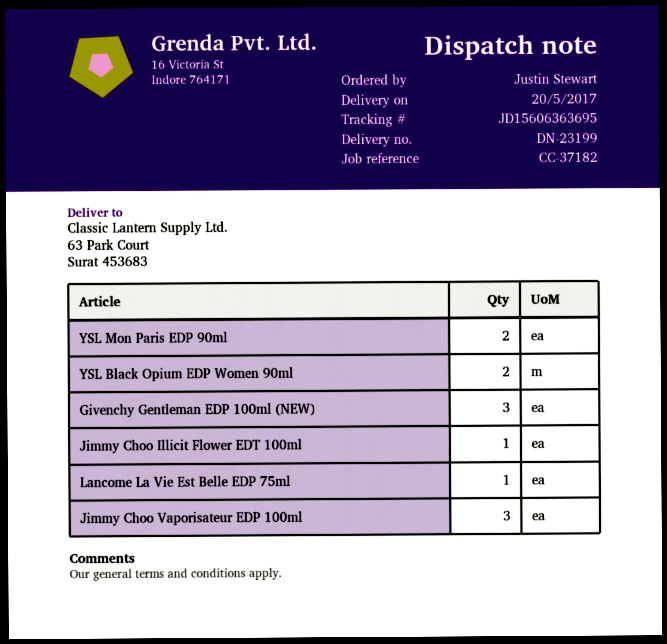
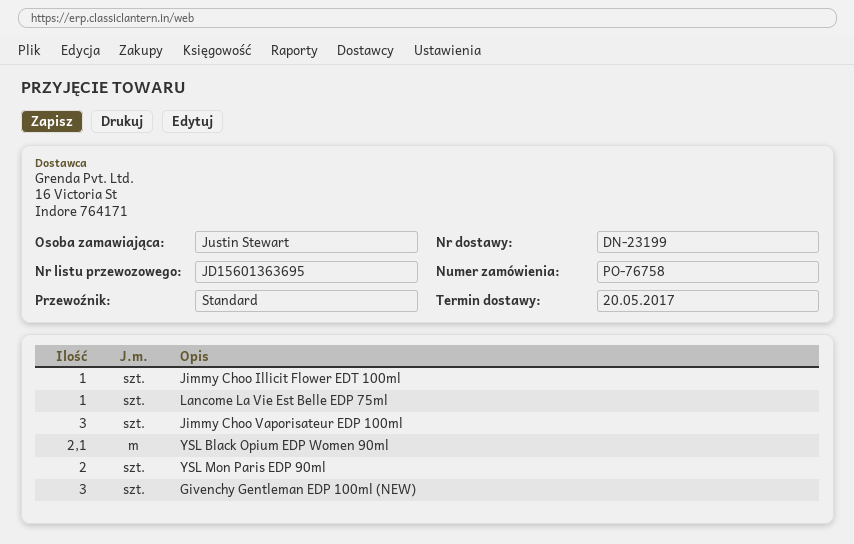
tracking number: JD15606363695 -> JD15601363695
YSL Black Opium EDP Women 90ml: 2 -> 2.1

